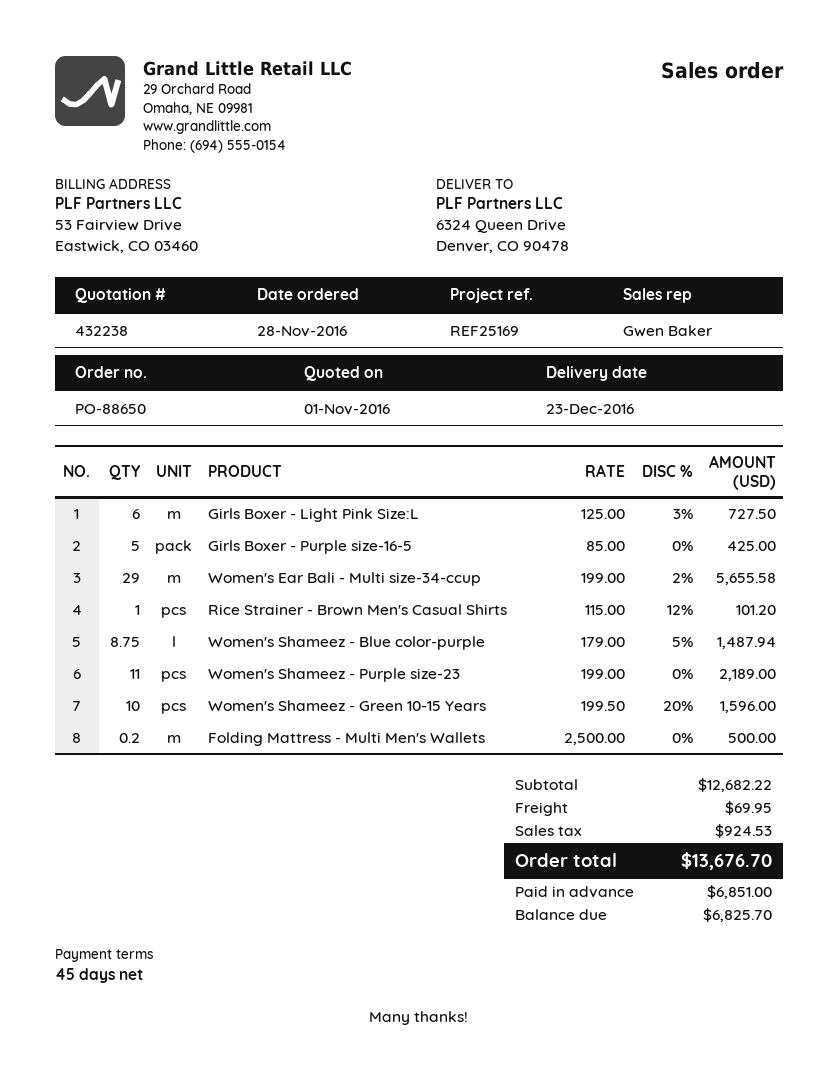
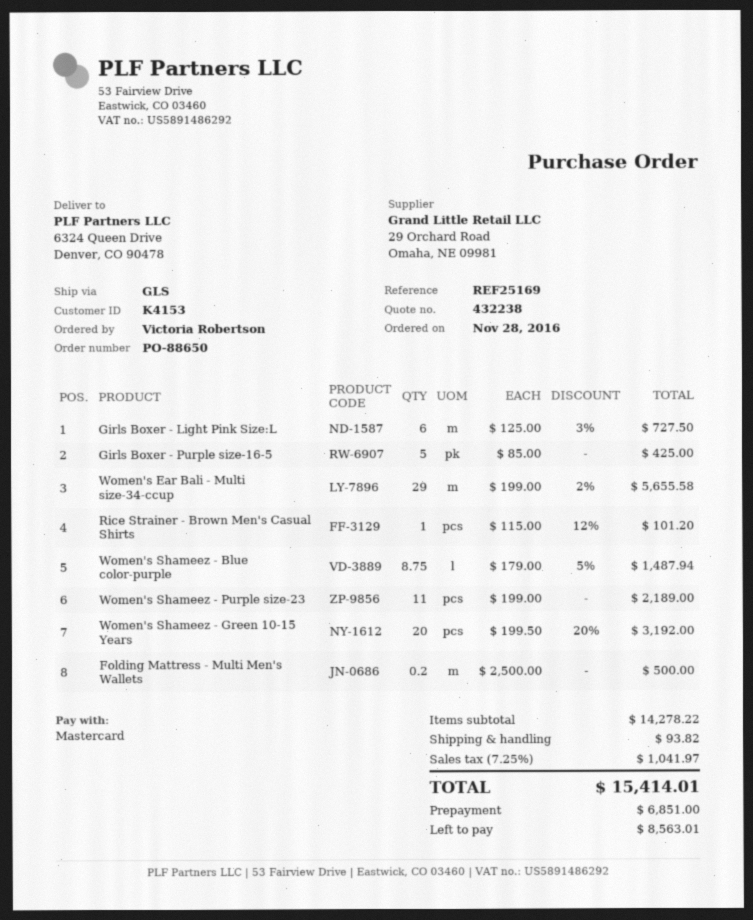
Women's Shameez - Green 10-15 Years: 10 x 199.50 - 20% = 1596.00 -> 20 x 199.50 - 20% = 3192.00
subtotal: 12682.22 -> 14278.22
shipping: 69.95 -> 93.82
tax: 924.53 -> 1041.97
total: 13676.70 -> 15414.01
balance: 6825.70 -> 8563.01

